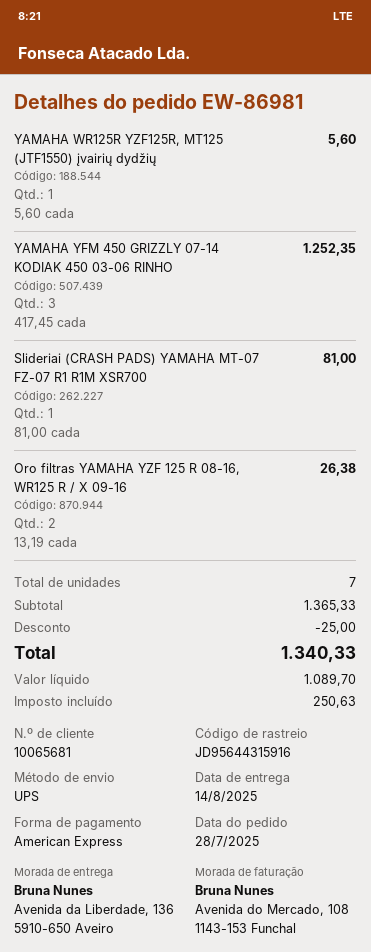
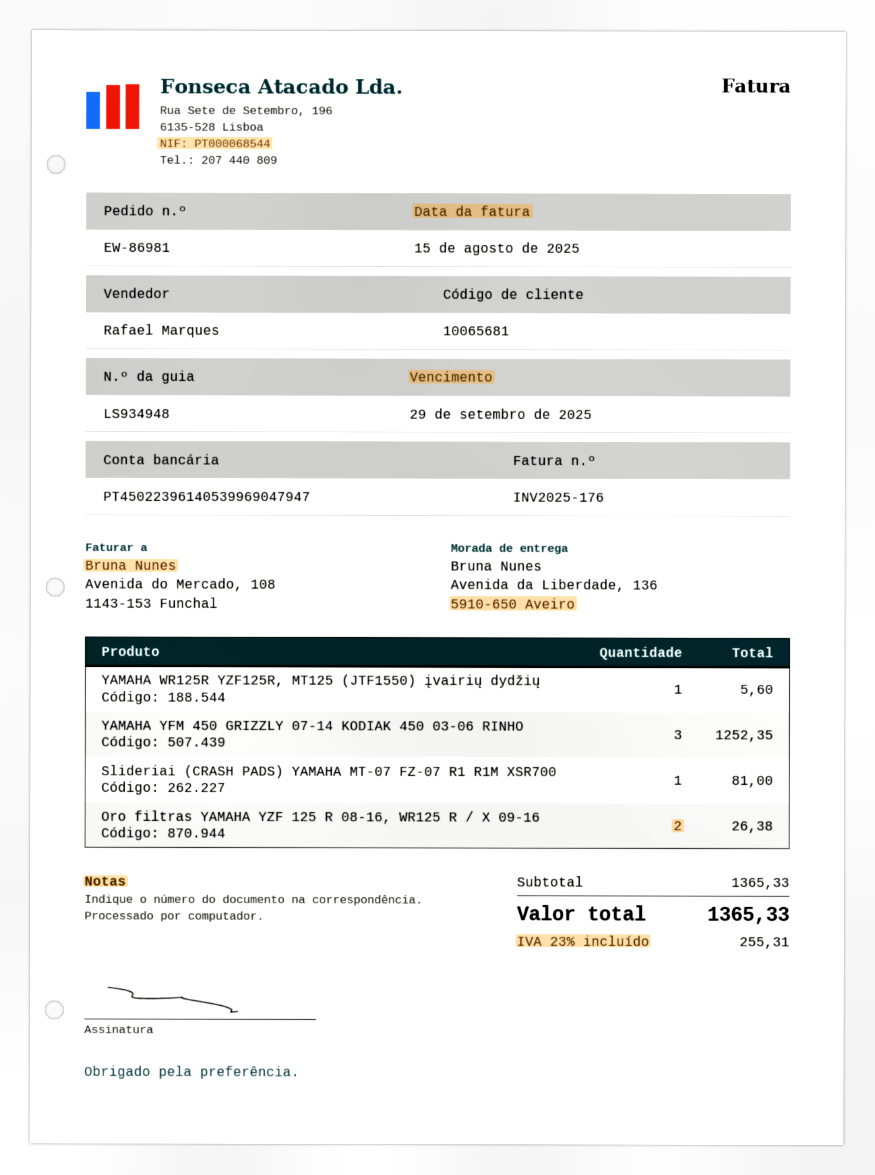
discount: 25.00 -> none
tax: 250.63 -> 255.31
total: 1340.33 -> 1365.33

